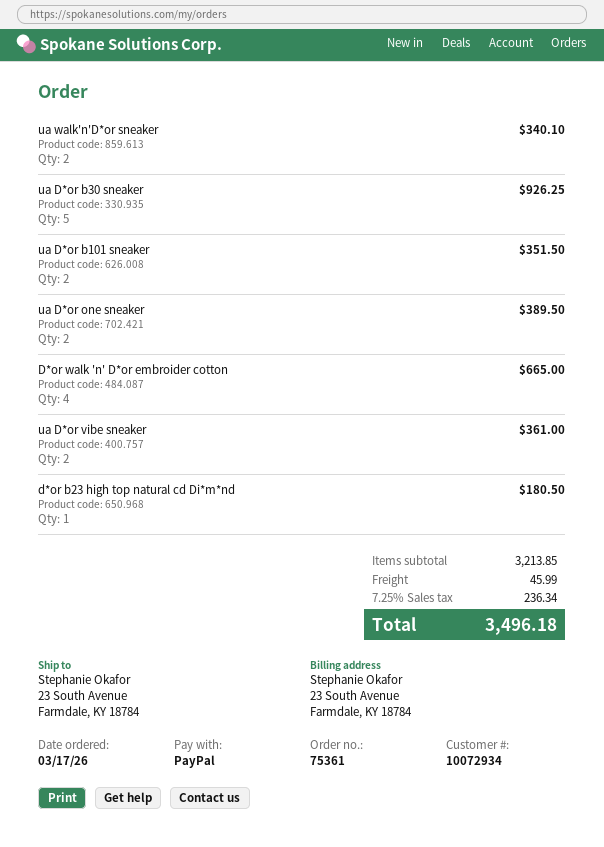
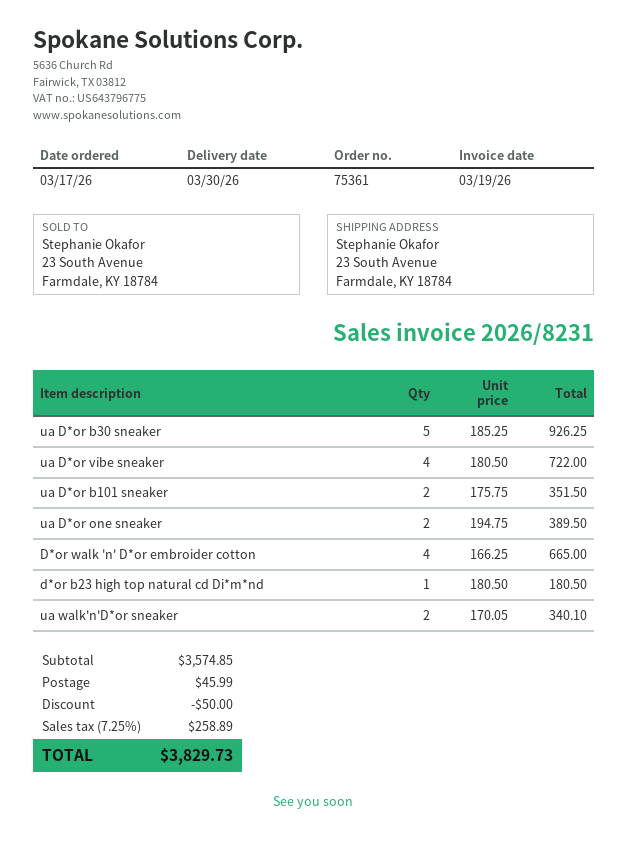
ua D*or vibe sneaker: 2 for 361.00 -> 4 for 722.00
subtotal: 3213.85 -> 3574.85
discount: none -> 50.00
tax: 7.25% = 236.34 -> 7.25% = 258.89
total: 3496.18 -> 3829.73

